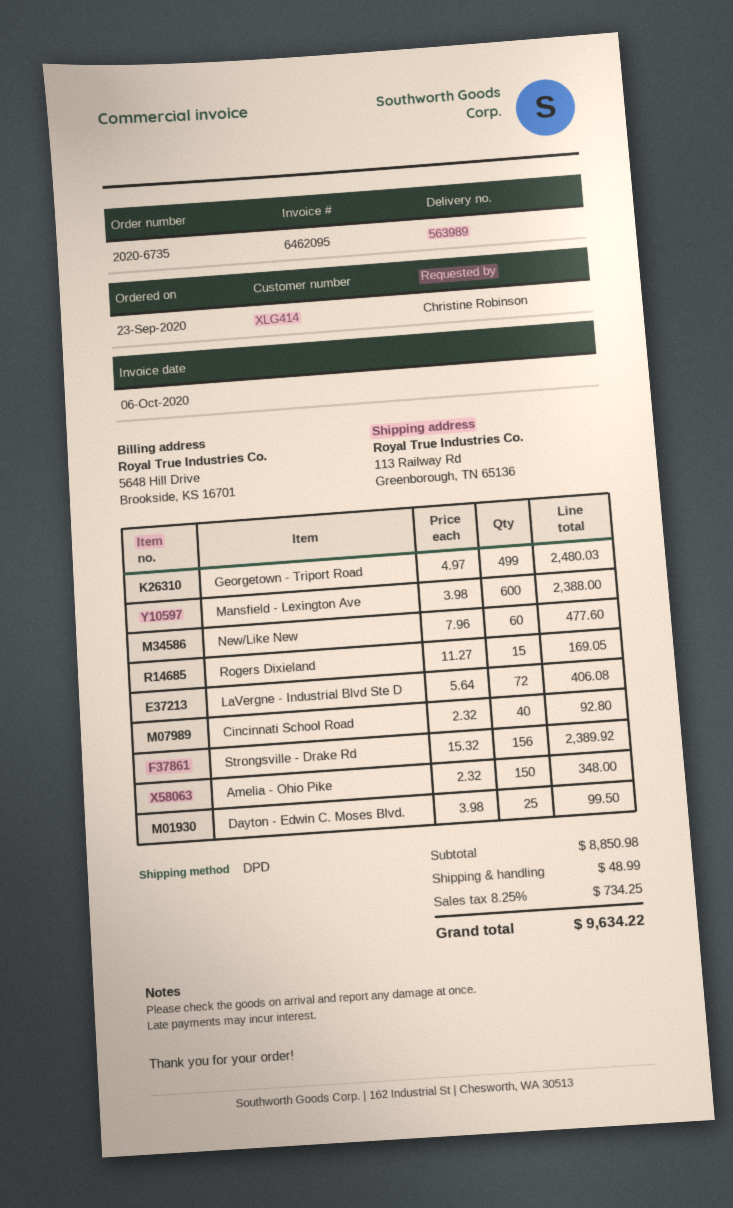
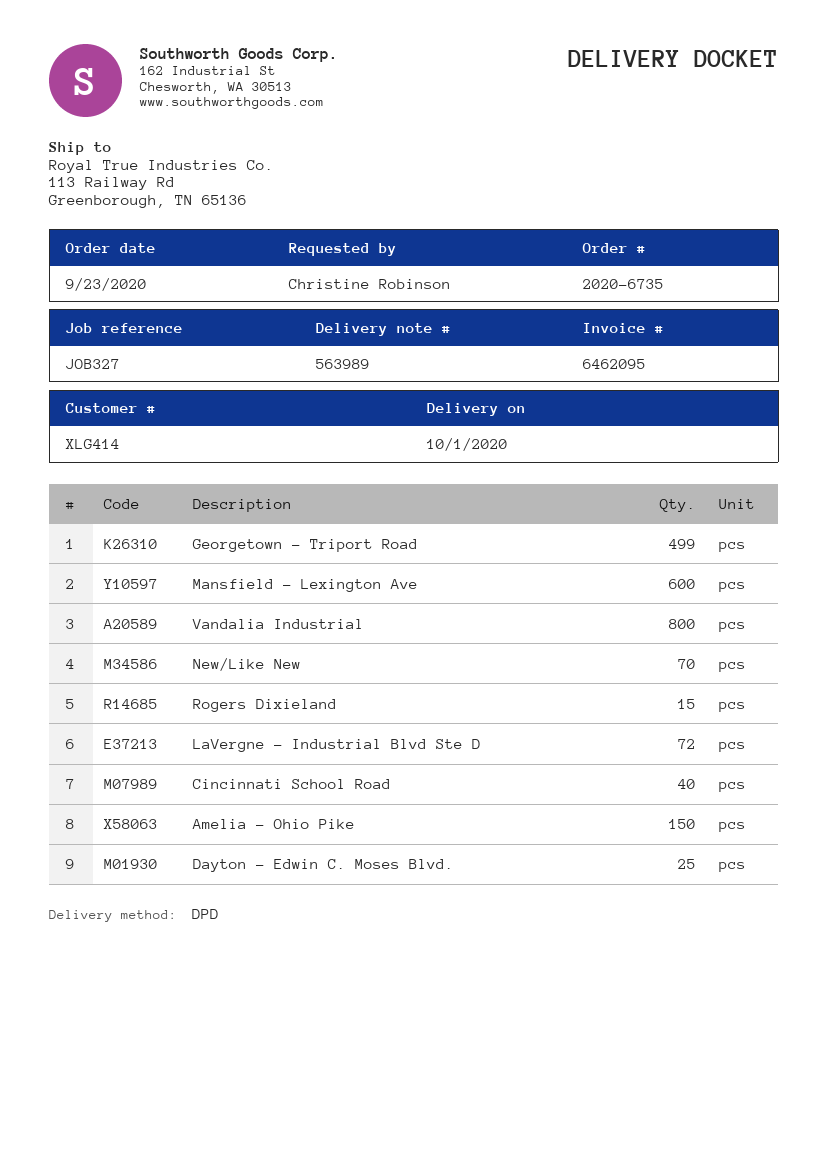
New/Like New: 60 -> 70
Strongsville - Drake Rd: 156 -> none
Vandalia Industrial: none -> 800

